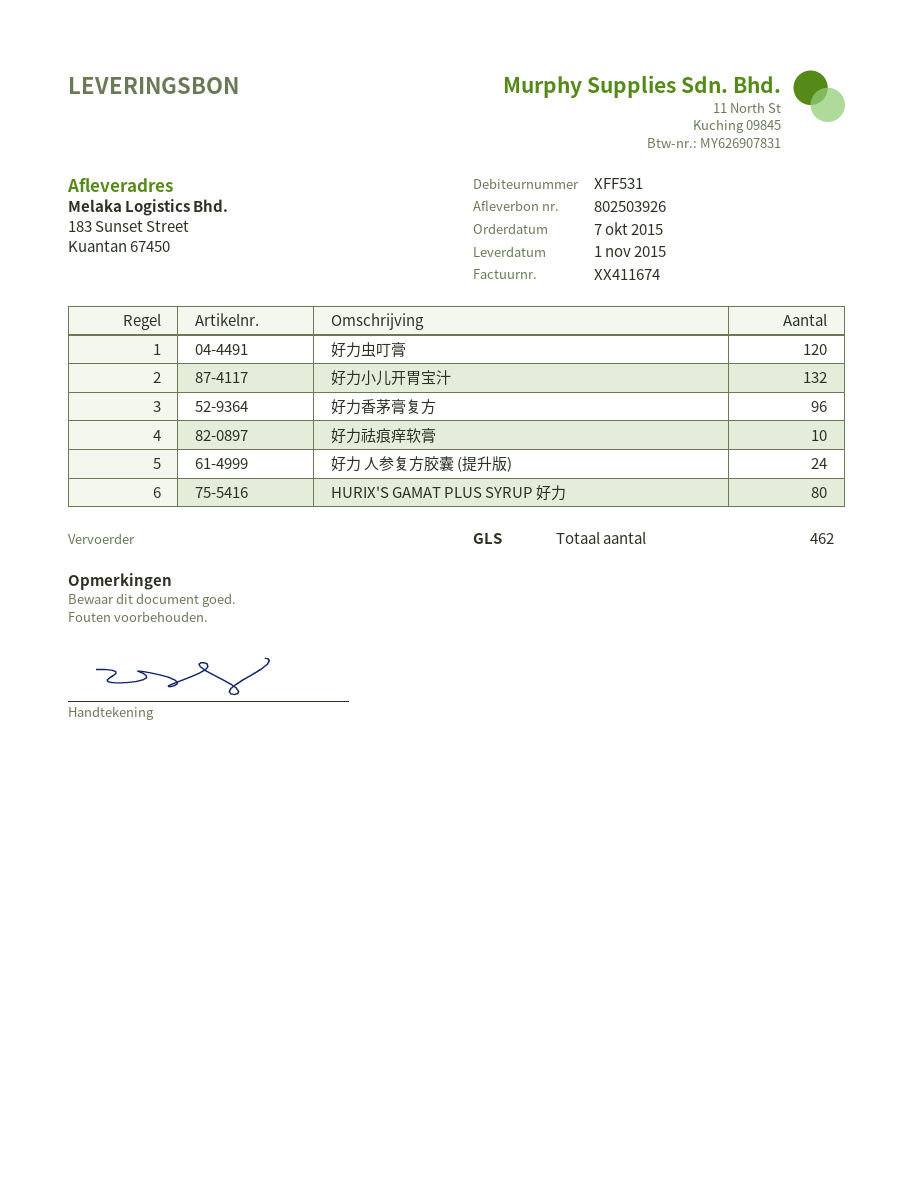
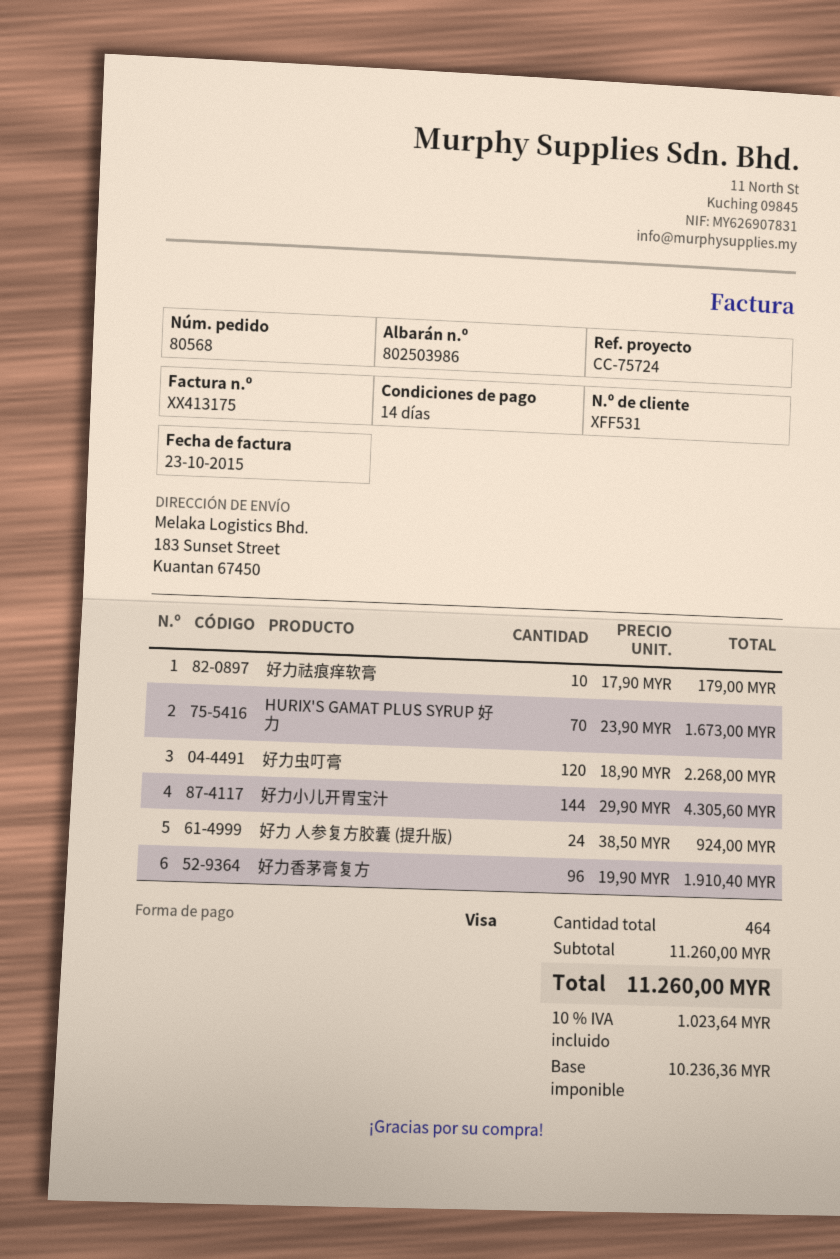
delivery note number: 802503926 -> 802503986
invoice number: XX411674 -> XX413175
好力小儿开胃宝汁: 132 -> 144
HURIX'S GAMAT PLUS SYRUP 好力: 80 -> 70
total quantity: 462 -> 464

